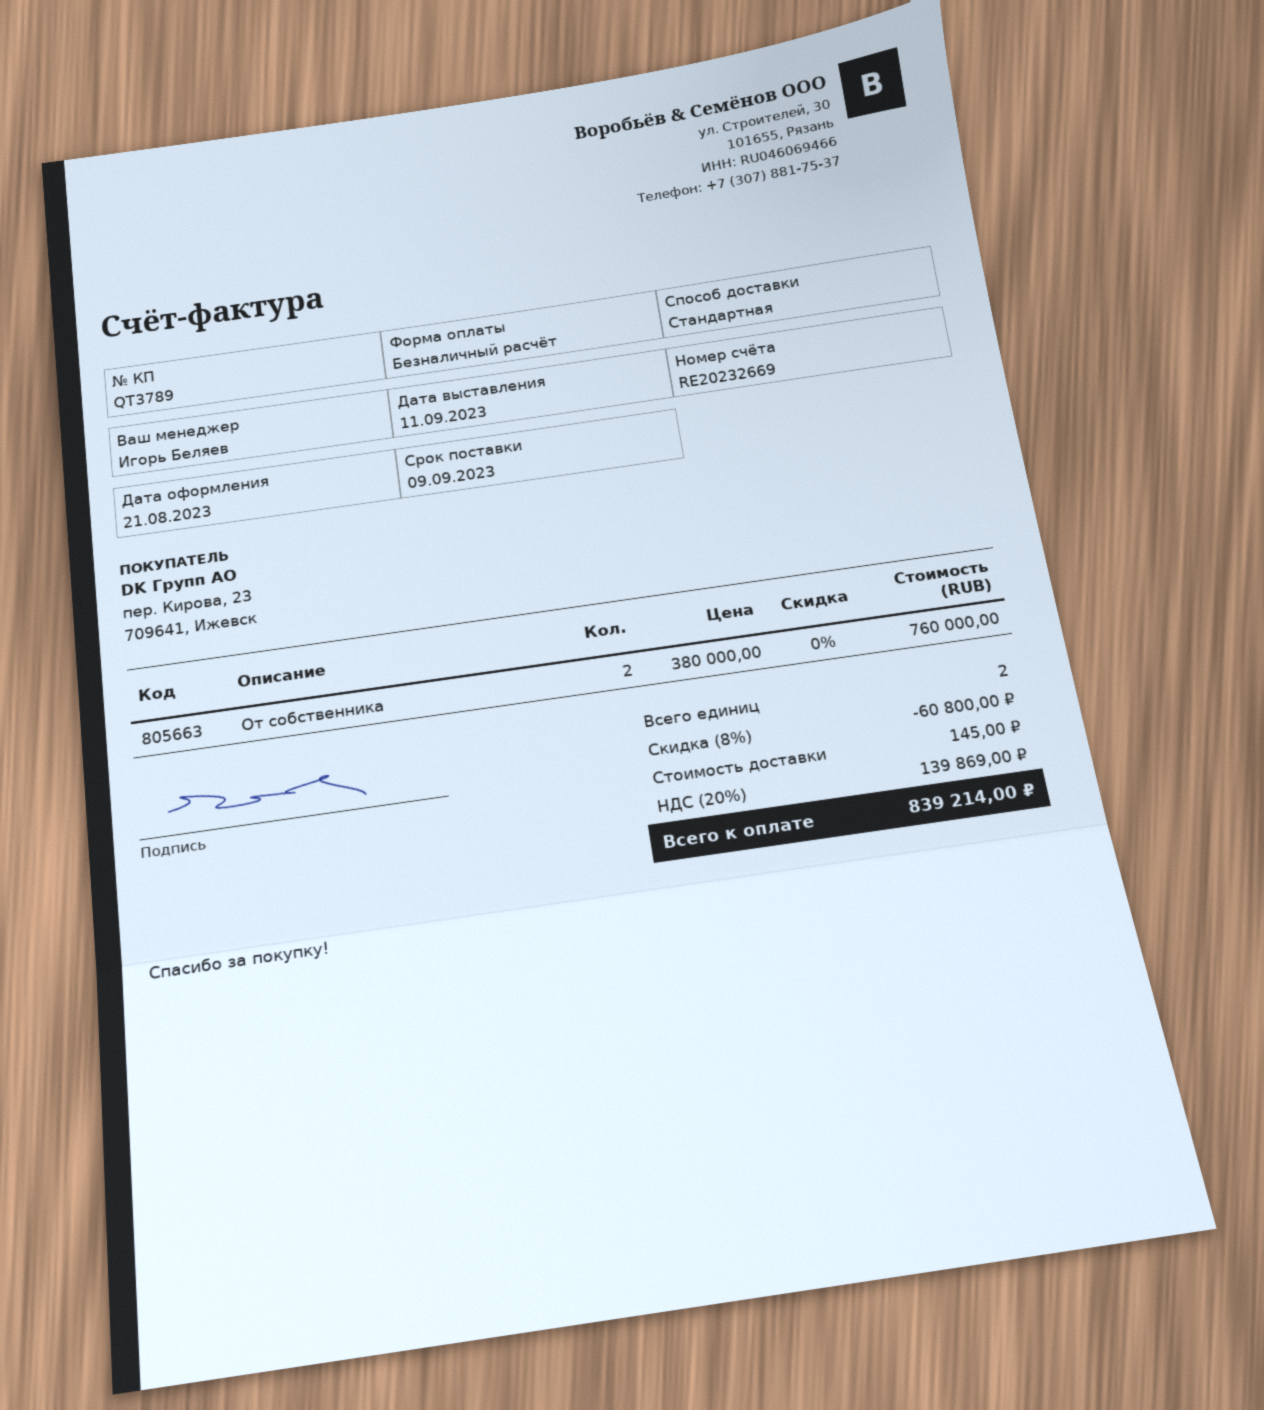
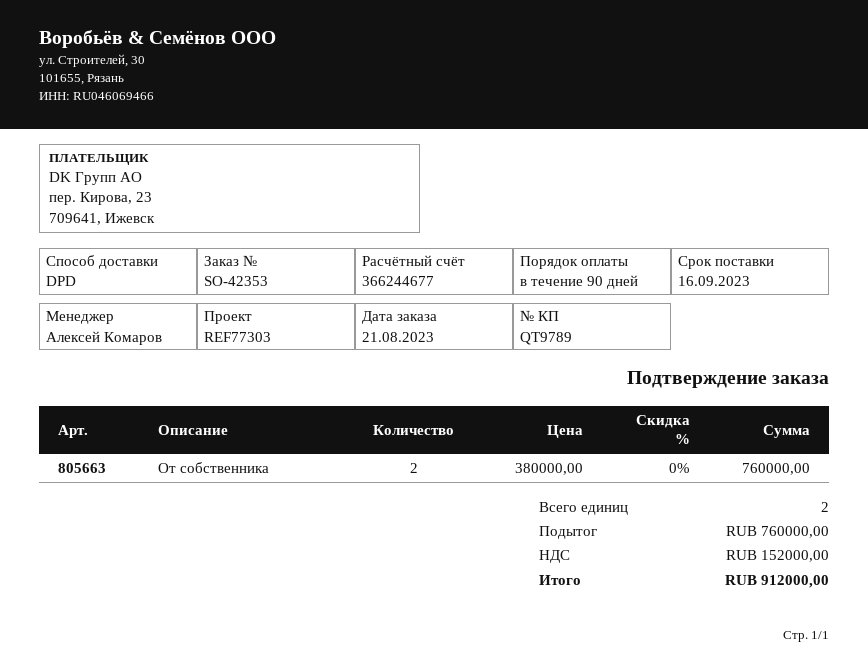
quote number: QT3789 -> QT9789
delivery date: 2023-09-09 -> 2023-09-16
sales rep: Игорь Беляев -> Алексей Комаров
shipping method: standard -> DPD
discount: 8% = 60800.00 -> none
shipping: 145.00 -> none
tax: 139869.00 -> 152000.00
total: 839214.00 -> 912000.00

